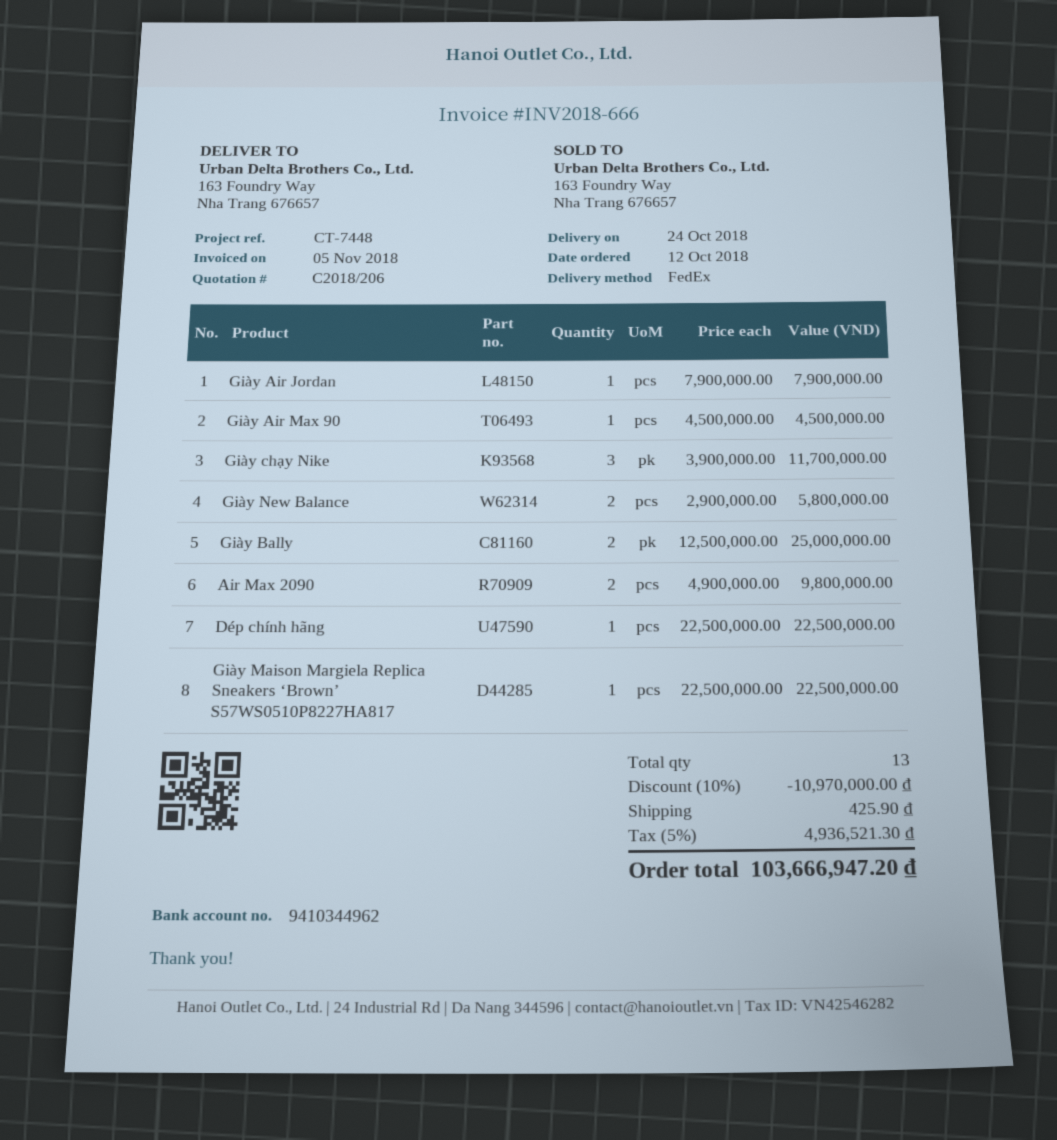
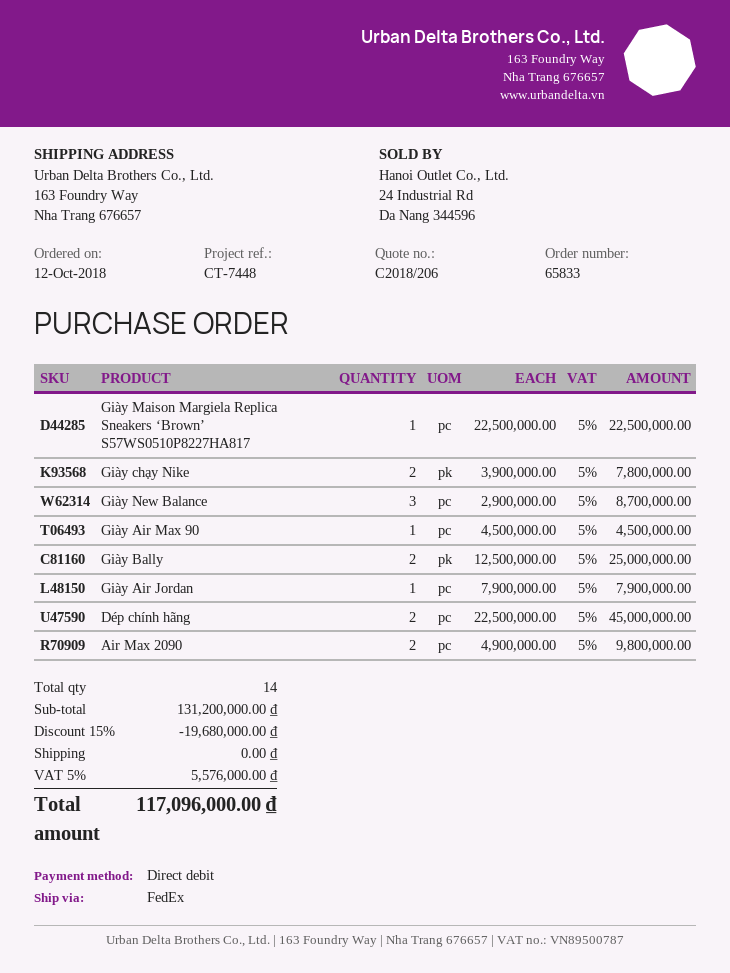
Giày chạy Nike: 3 x 3900000.00 = 11700000.00 -> 2 x 3900000.00 = 7800000.00
Giày New Balance: 2 x 2900000.00 = 5800000.00 -> 3 x 2900000.00 = 8700000.00
Dép chính hãng: 1 x 22500000.00 = 22500000.00 -> 2 x 22500000.00 = 45000000.00
total quantity: 13 -> 14
discount: 10% = 10970000.00 -> 15% = 19680000.00
shipping: 425.90 -> 0.00
tax: 5% = 4936521.30 -> 5% = 5576000.00
total: 103666947.20 -> 117096000.00

